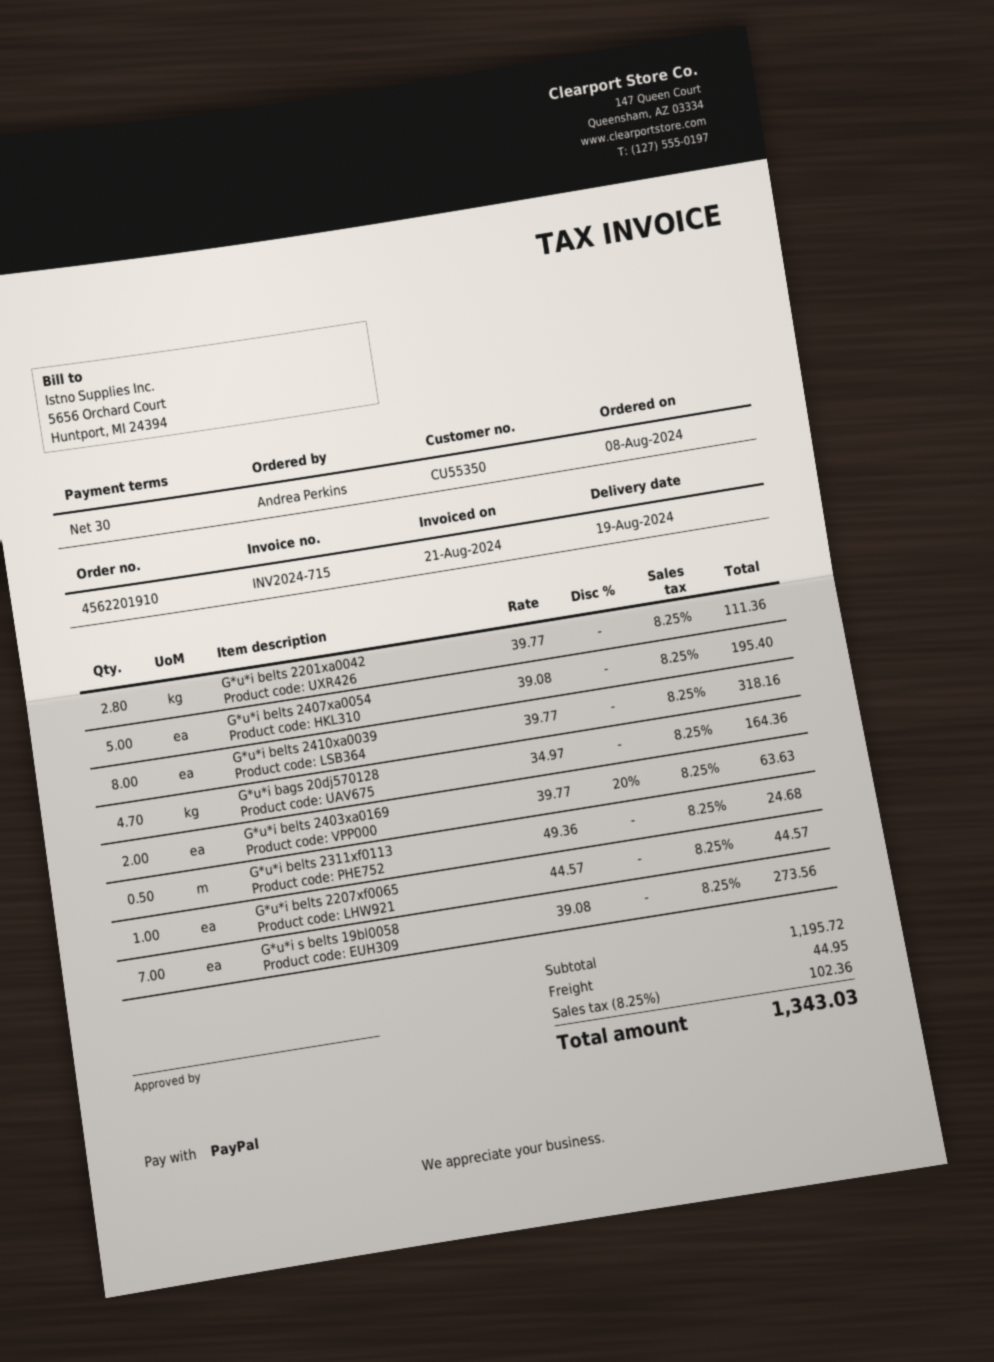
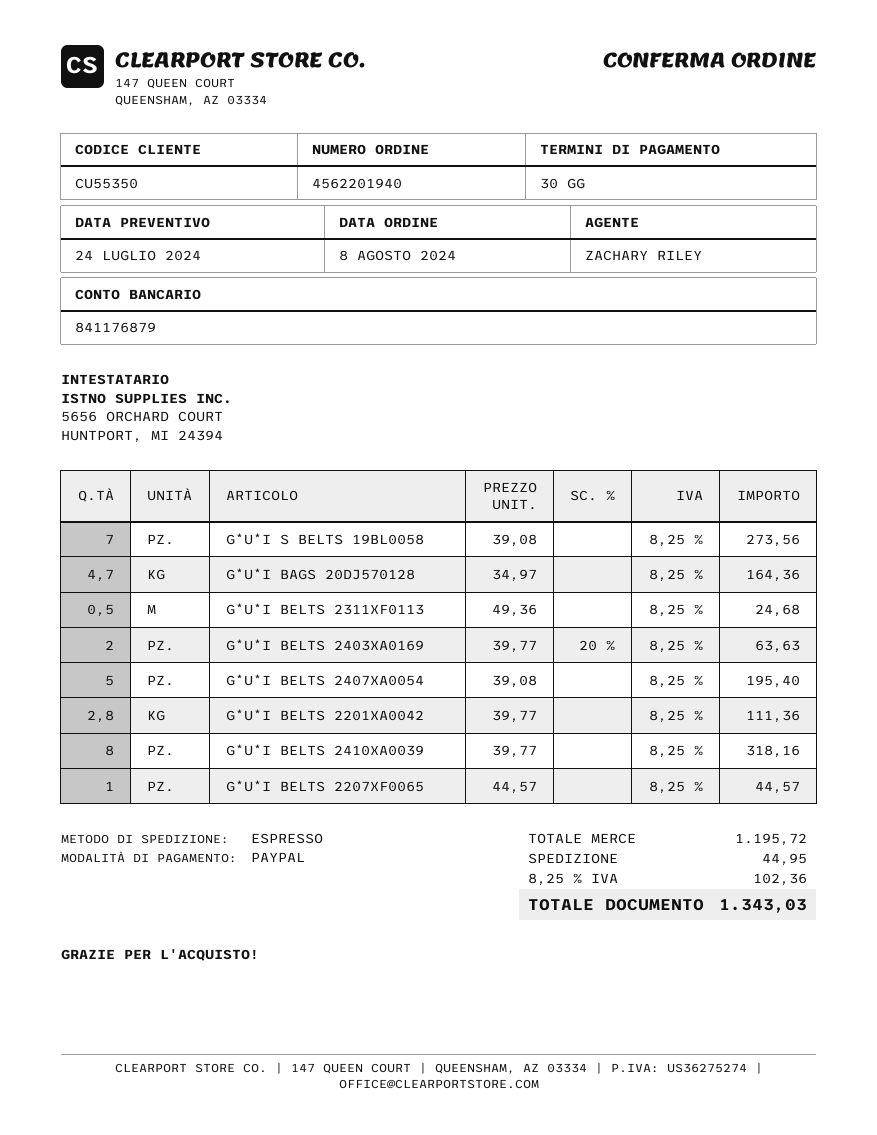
order number: 4562201910 -> 4562201940

